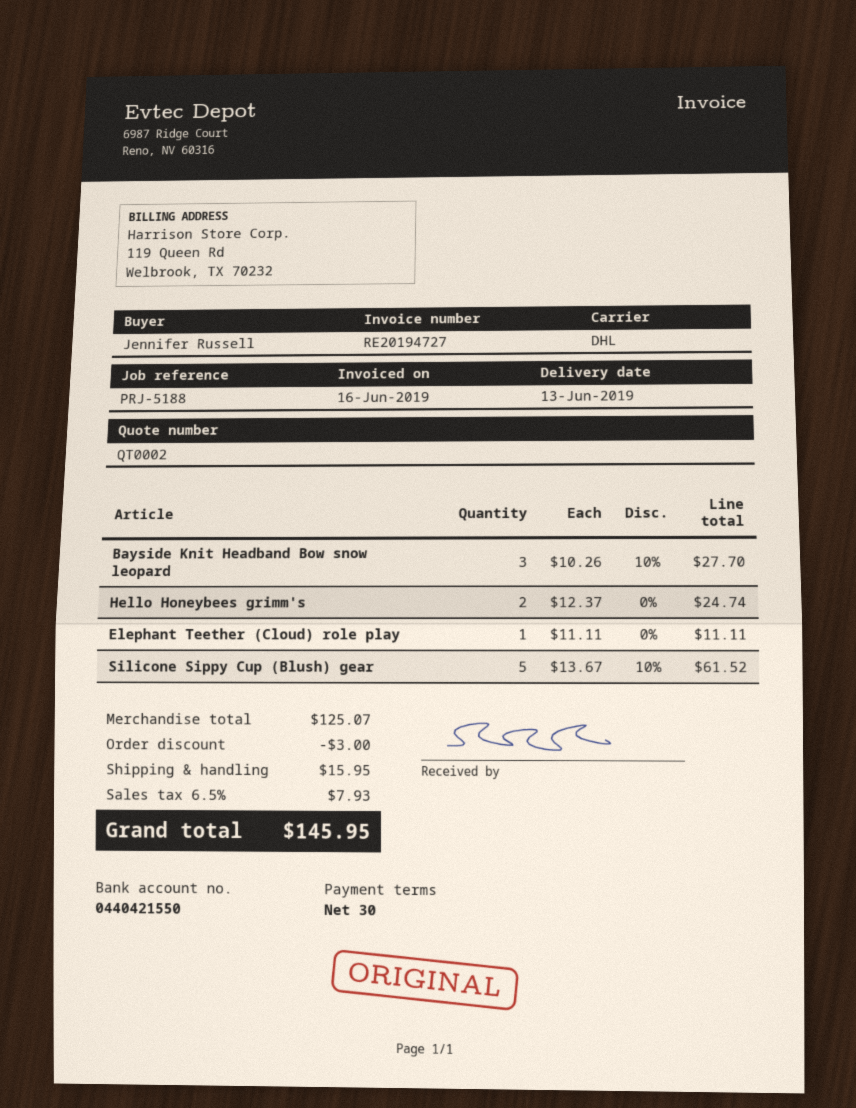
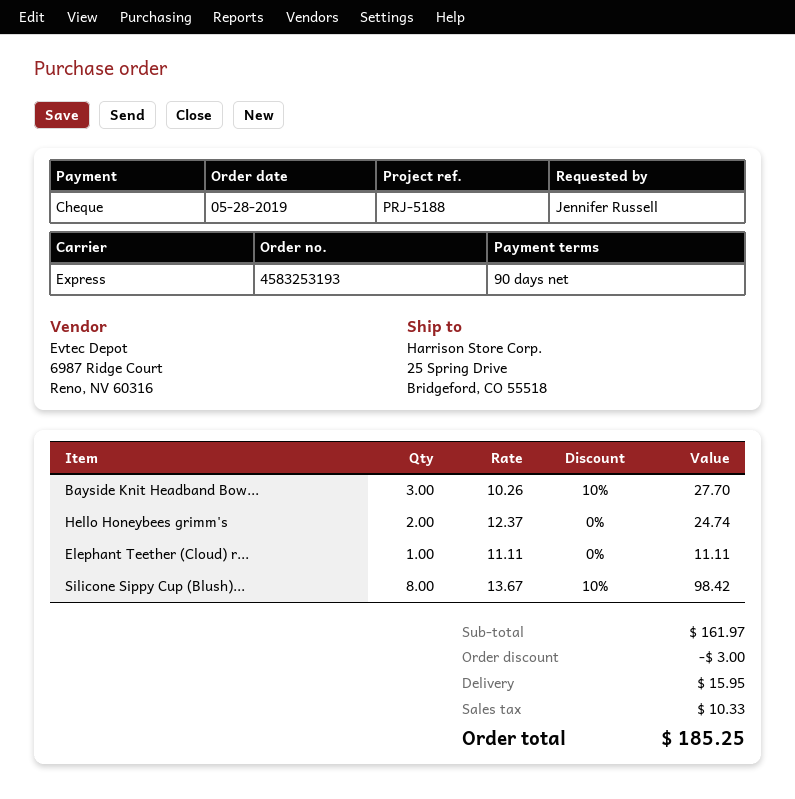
payment terms: 30 days -> 90 days
shipping method: DHL -> express
Silicone Sippy Cup (Blush) gear: 5 x 13.67 - 10% = 61.52 -> 8 x 13.67 - 10% = 98.42
subtotal: 125.07 -> 161.97
tax: 7.93 -> 10.33
total: 145.95 -> 185.25

